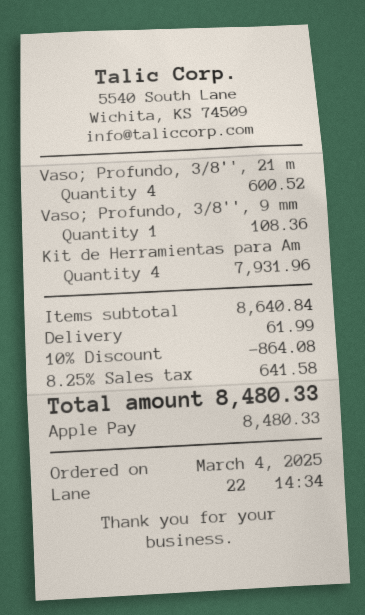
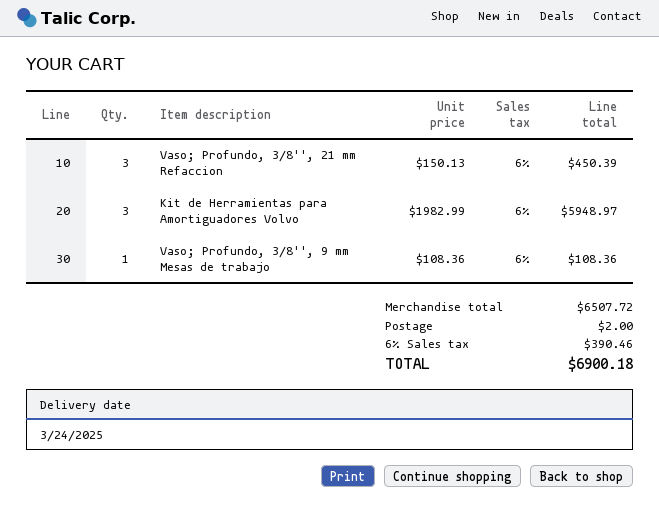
Vaso; Profundo, 3/8'', 21 m: 4 for 600.52 -> 3 for 450.39
Kit de Herramientas para Am: 4 for 7931.96 -> 3 for 5948.97
subtotal: 8640.84 -> 6507.72
discount: 10% = 864.08 -> none
shipping: 61.99 -> 2.00
tax: 8.25% = 641.58 -> 6% = 390.46
total: 8480.33 -> 6900.18

